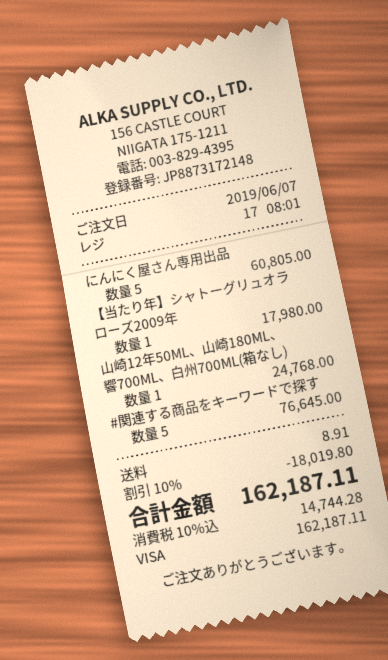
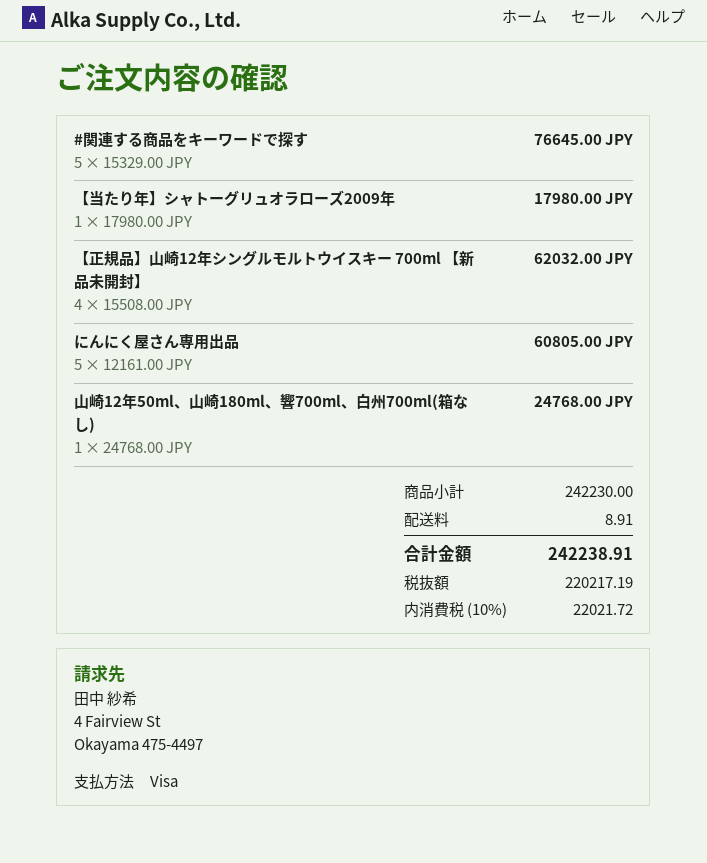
【正規品】山崎12年シングルモルトウイスキー 700ml 【新品未開封】: none -> 4 for 62032.00
discount: 10% = 18019.80 -> none
tax: 10% = 14744.28 -> 10% = 22021.72
total: 162187.11 -> 242238.91

